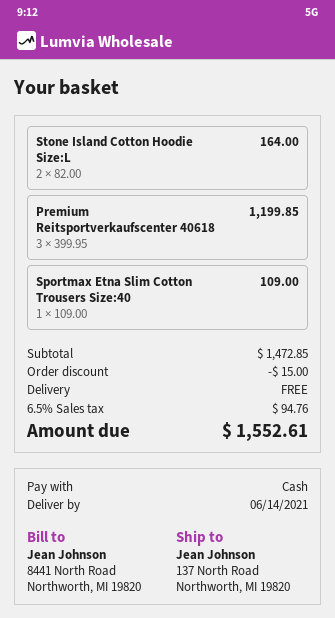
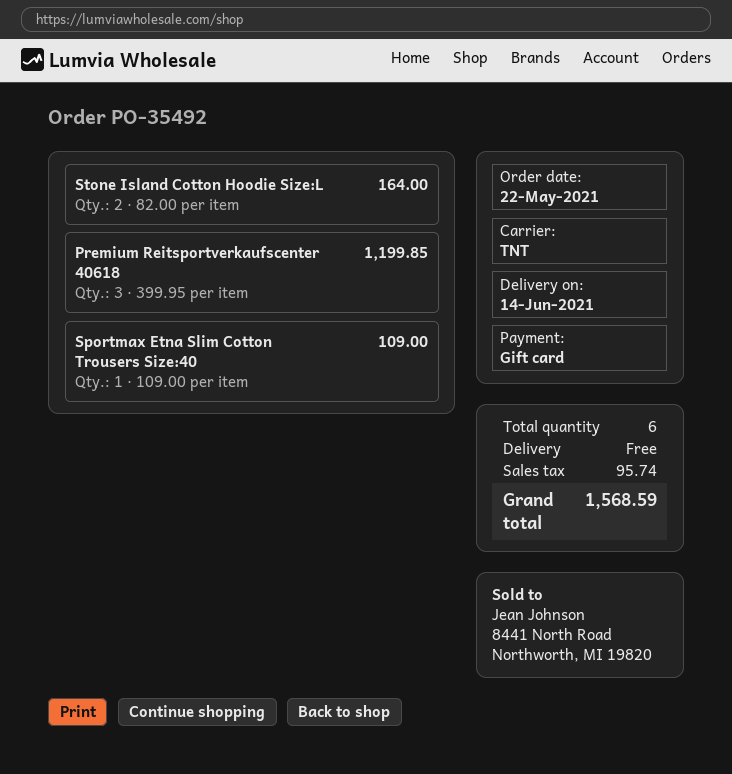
payment method: cash -> gift card
discount: 15.00 -> none
tax: 94.76 -> 95.74
total: 1552.61 -> 1568.59

